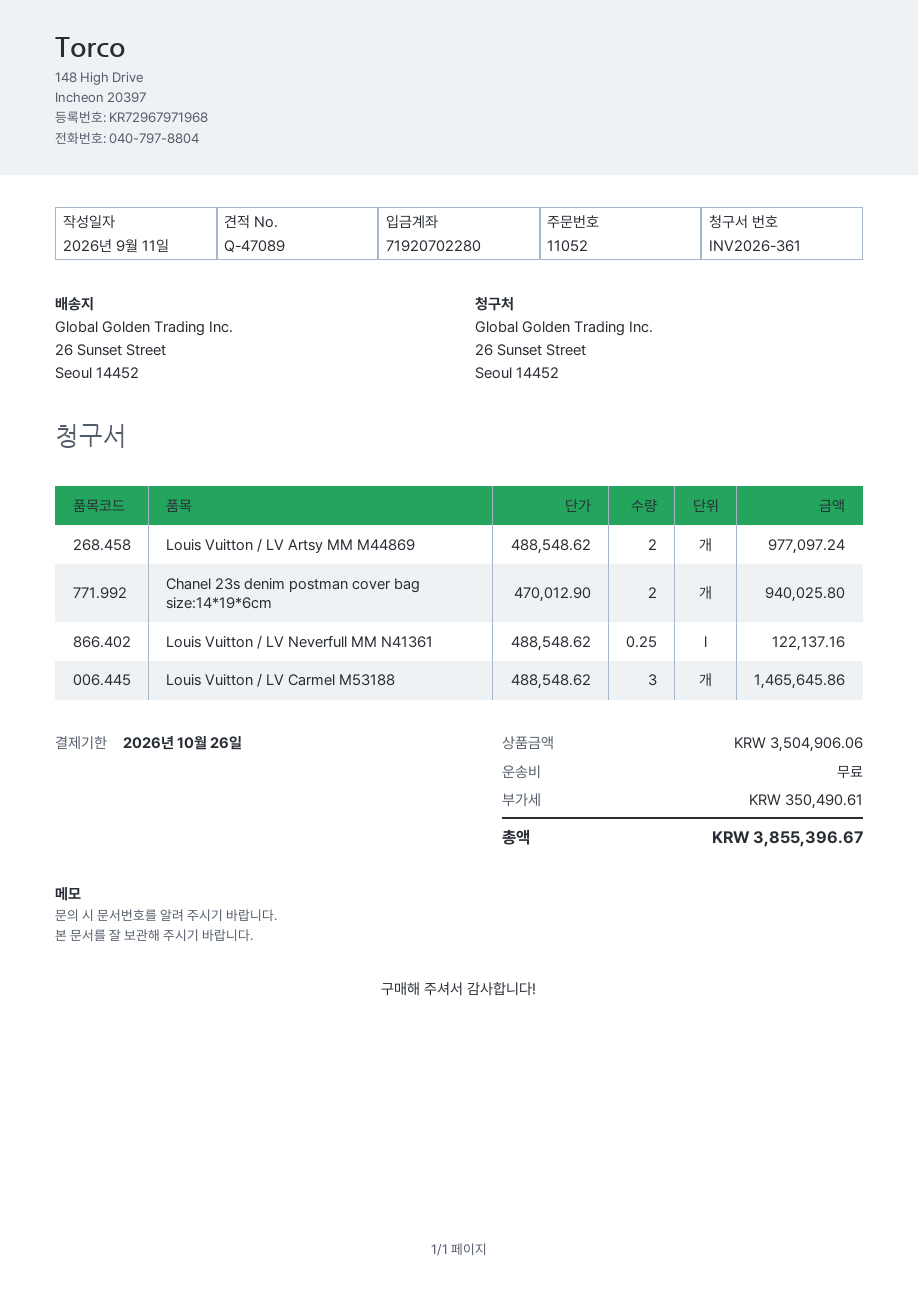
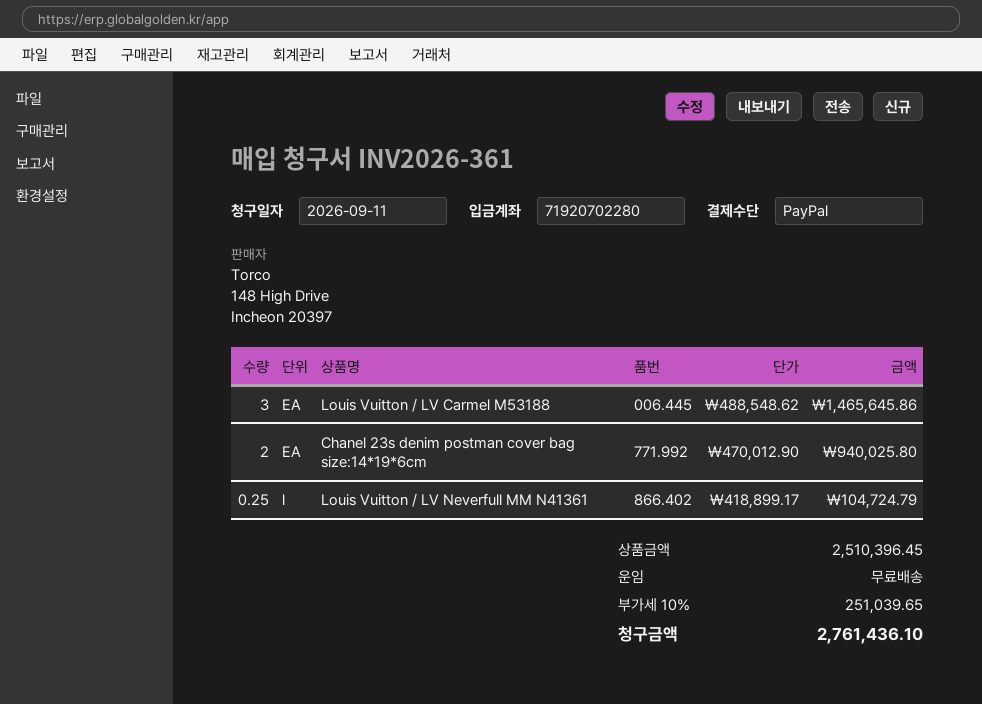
Louis Vuitton / LV Artsy MM M44869: 2 x 488548.62 = 977097.24 -> none
Louis Vuitton / LV Neverfull MM N41361: 0.25 x 488548.62 = 122137.16 -> 0.25 x 418899.17 = 104724.79
subtotal: 3504906.06 -> 2510396.45
tax: 350490.61 -> 251039.65
total: 3855396.67 -> 2761436.10

